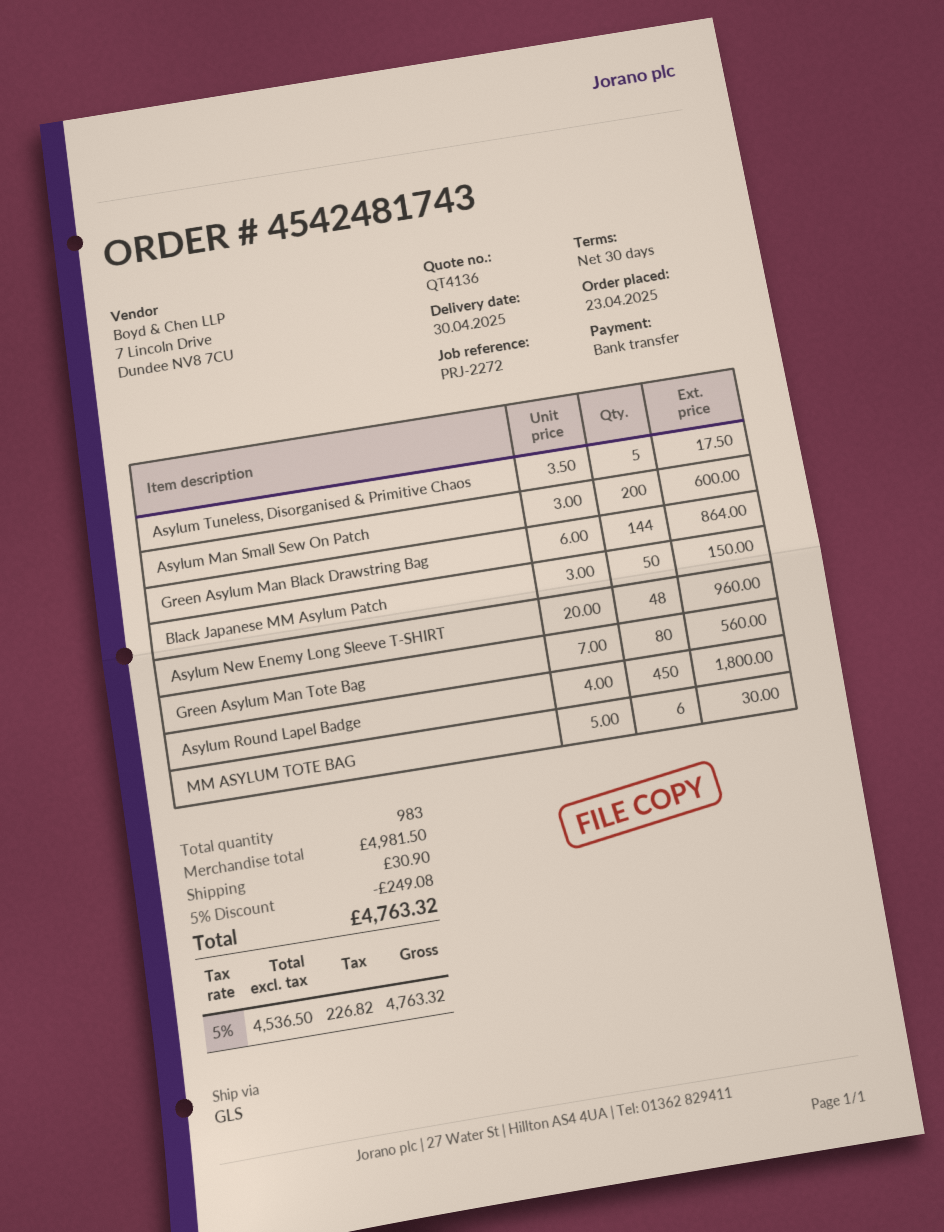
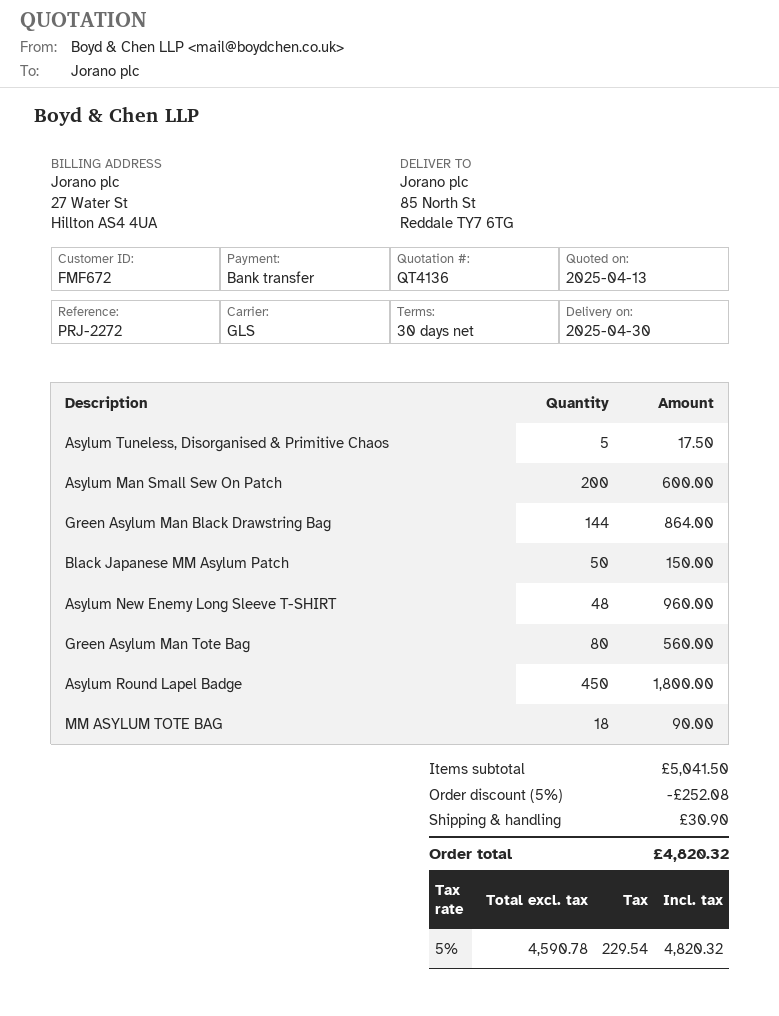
MM ASYLUM TOTE BAG: 6 for 30.00 -> 18 for 90.00
subtotal: 4981.50 -> 5041.50
discount: 5% = 249.08 -> 5% = 252.08
net: 4536.50 -> 4590.78
tax: 5% = 226.82 -> 5% = 229.54
total: 4763.32 -> 4820.32

